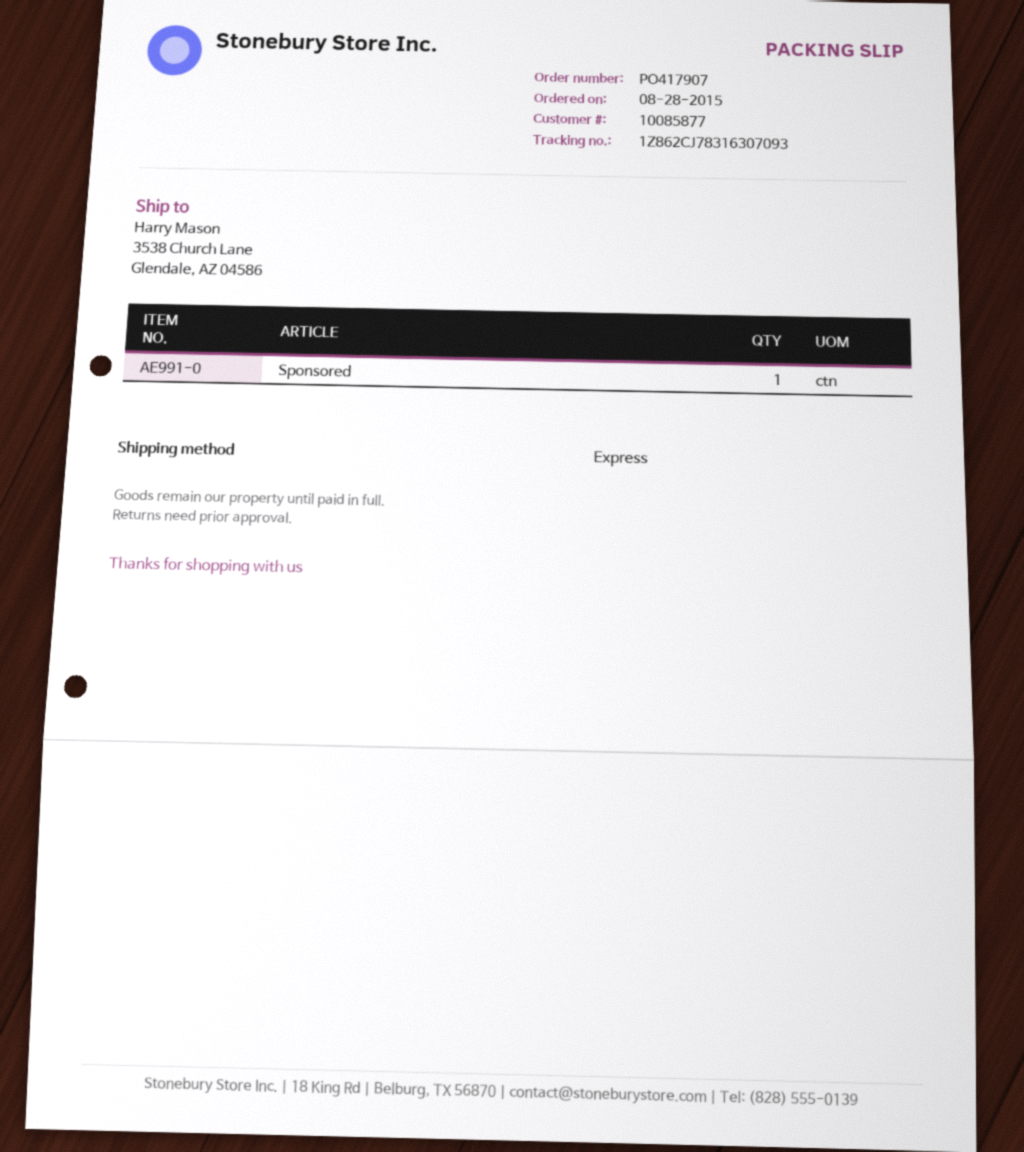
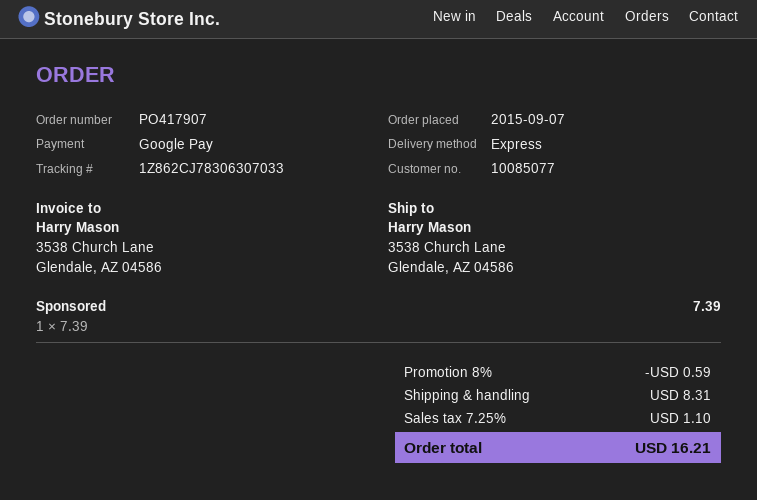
order date: 2015-08-28 -> 2015-09-07
customer number: 10085877 -> 10085077
tracking number: 1Z862CJ78316307093 -> 1Z862CJ78306307033

